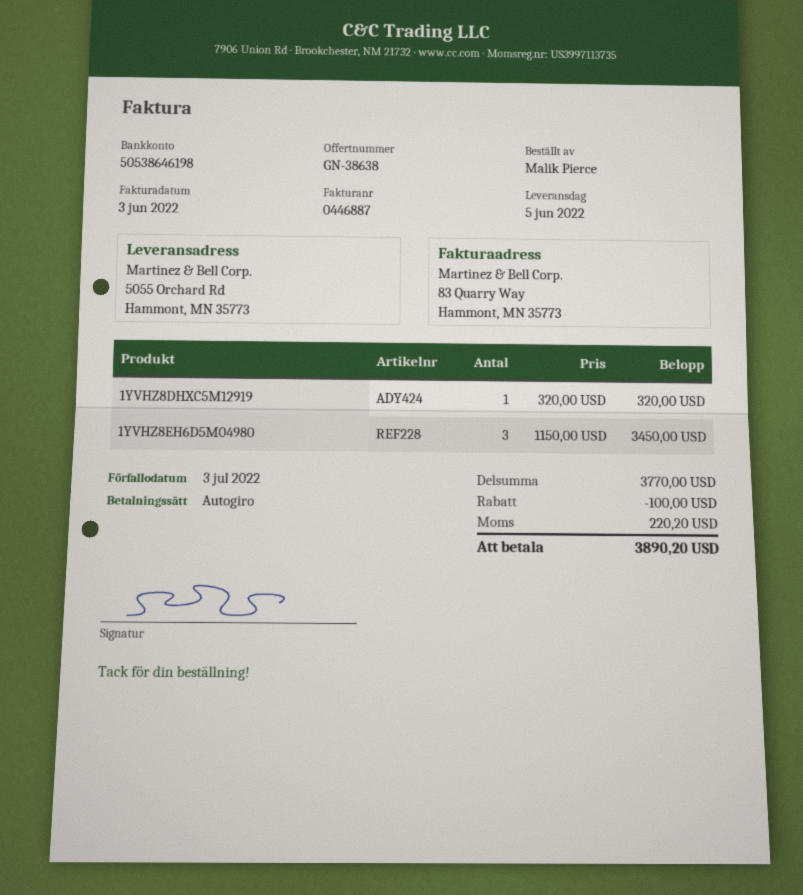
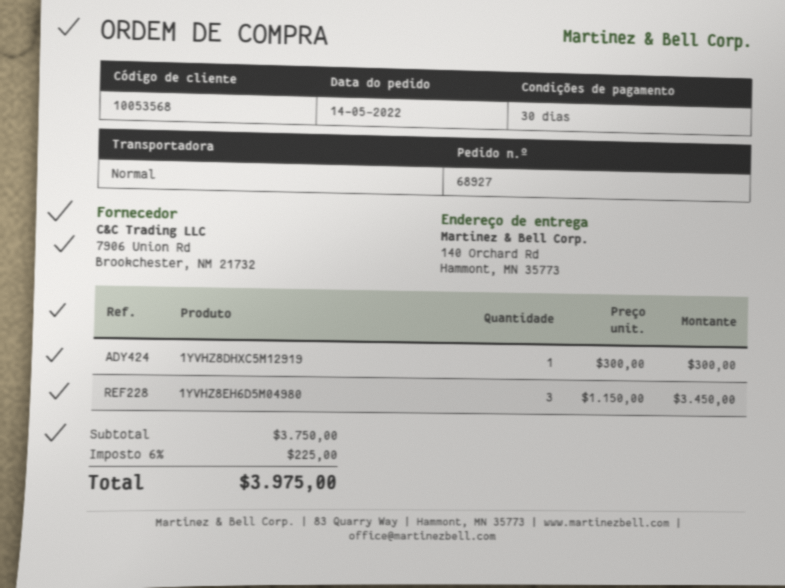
ship to: 5055 Orchard Rd, Hammont, MN 35773 -> 140 Orchard Rd, Hammont, MN 35773
1YVHZ8DHXC5M12919: 1 x 320.00 = 320.00 -> 1 x 300.00 = 300.00
subtotal: 3770.00 -> 3750.00
discount: 100.00 -> none
tax: 220.20 -> 225.00
total: 3890.20 -> 3975.00

